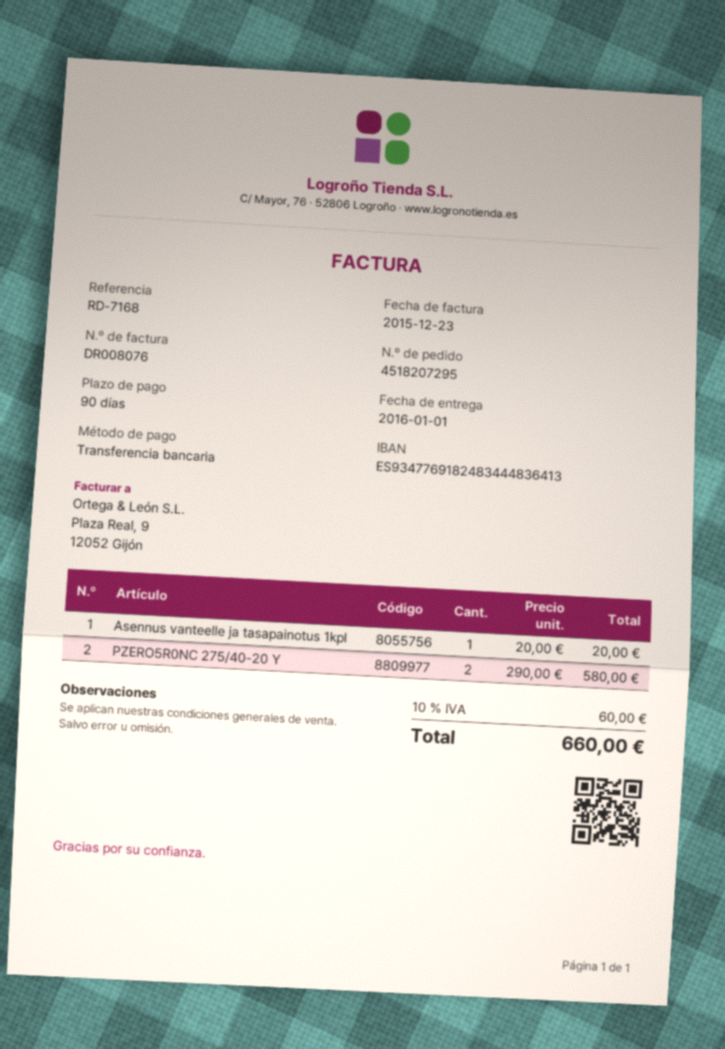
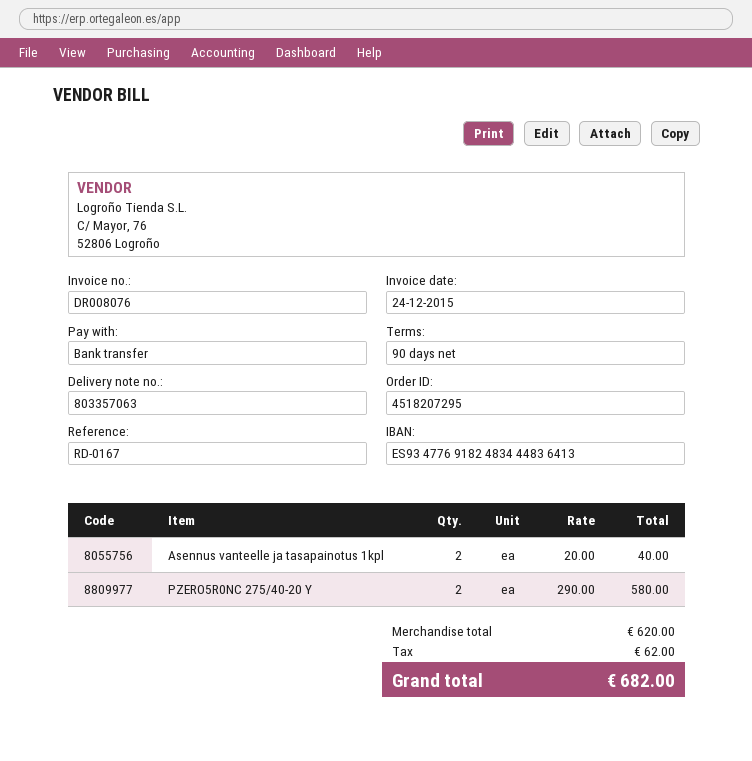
invoice date: 2015-12-23 -> 2015-12-24
reference: RD-7168 -> RD-0167
Asennus vanteelle ja tasapainotus 1kpl: 1 x 20.00 = 20.00 -> 2 x 20.00 = 40.00
tax: 60.00 -> 62.00
total: 660.00 -> 682.00

